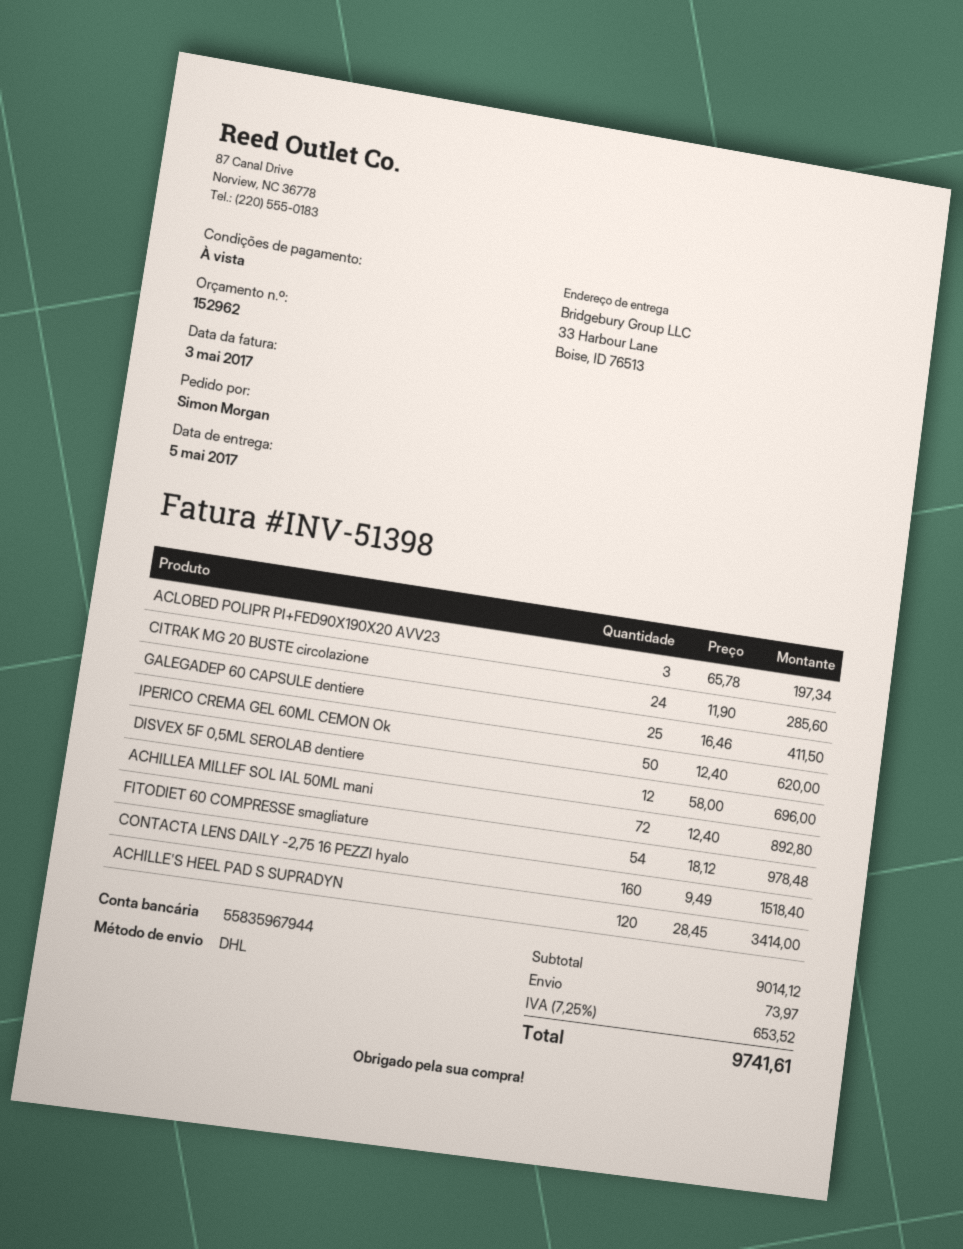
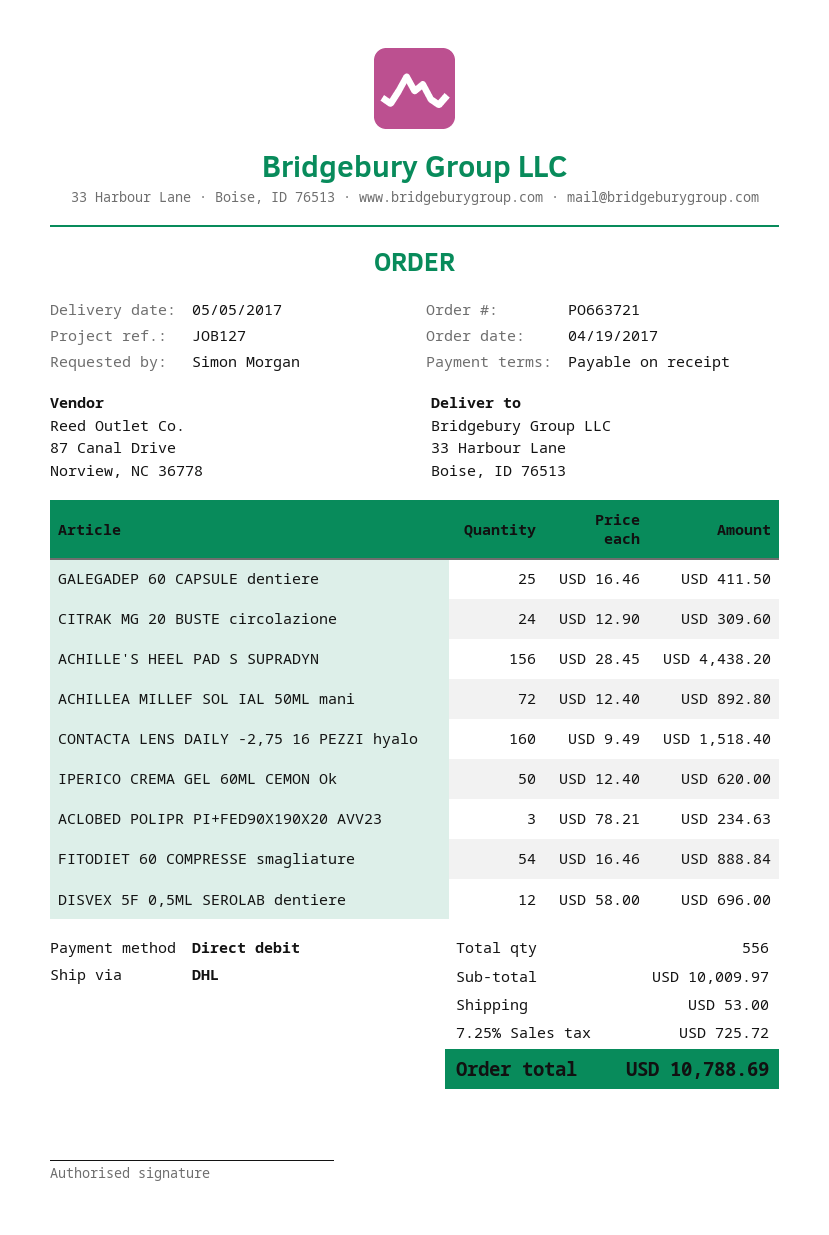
ACLOBED POLIPR PI+FED90X190X20 AVV23: 3 x 65.78 = 197.34 -> 3 x 78.21 = 234.63
CITRAK MG 20 BUSTE circolazione: 24 x 11.90 = 285.60 -> 24 x 12.90 = 309.60
FITODIET 60 COMPRESSE smagliature: 54 x 18.12 = 978.48 -> 54 x 16.46 = 888.84
ACHILLE'S HEEL PAD S SUPRADYN: 120 x 28.45 = 3414.00 -> 156 x 28.45 = 4438.20
subtotal: 9014.12 -> 10009.97
shipping: 73.97 -> 53.00
tax: 7.25% = 653.52 -> 7.25% = 725.72
total: 9741.61 -> 10788.69

